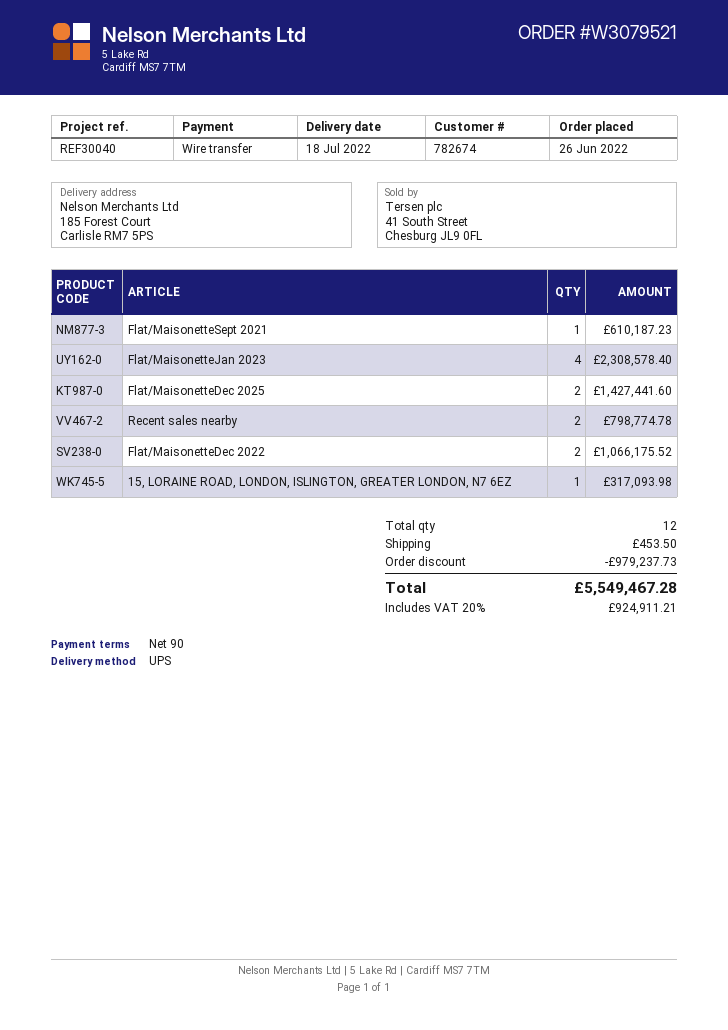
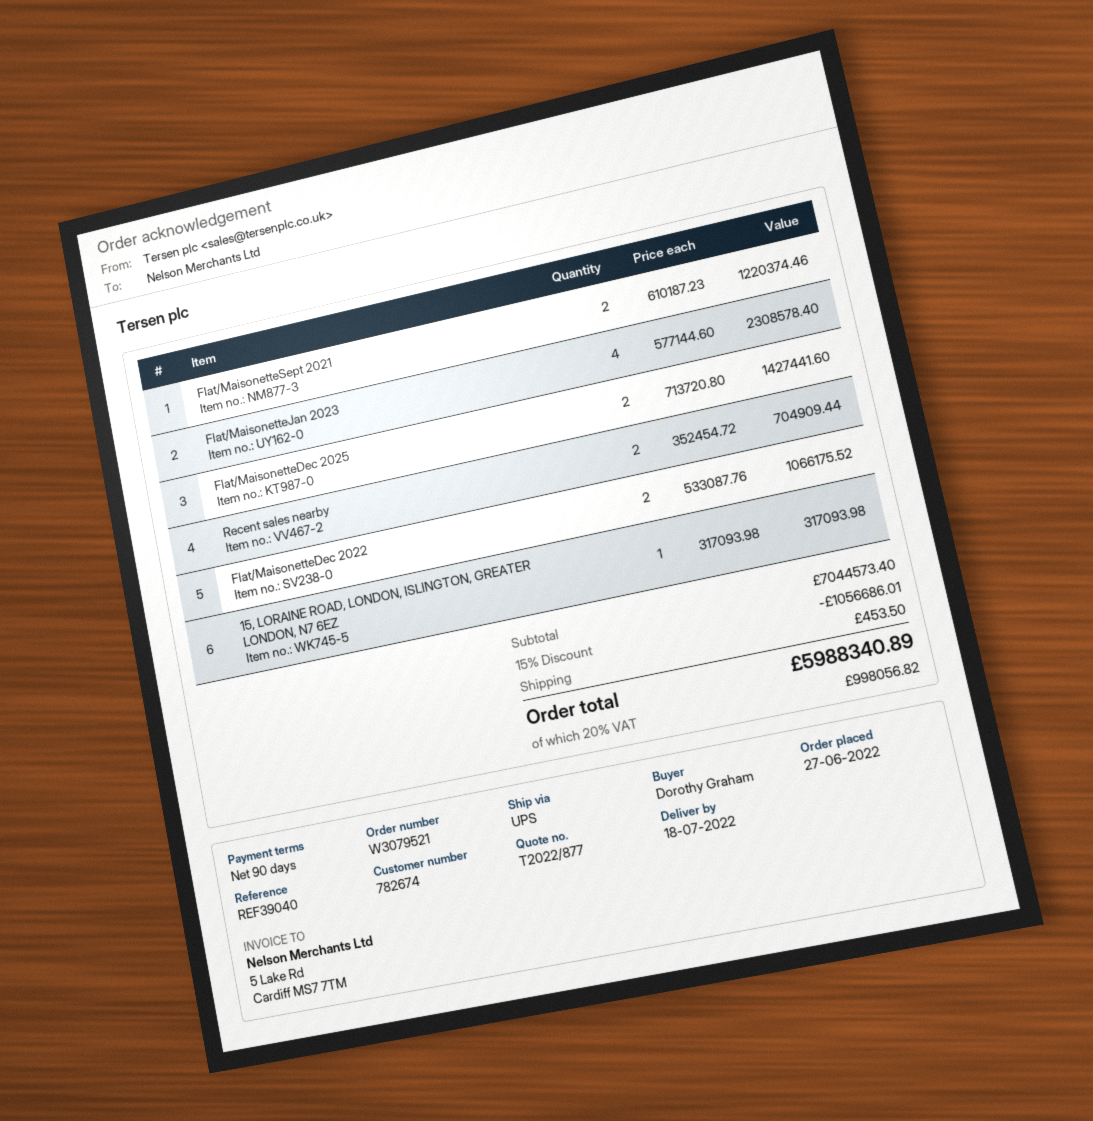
order date: 2022-06-26 -> 2022-06-27
reference: REF30040 -> REF39040
Flat/MaisonetteSept 2021: 1 for 610187.23 -> 2 for 1220374.46
Recent sales nearby: 2 for 798774.78 -> 2 for 704909.44
discount: 979237.73 -> 1056686.01
tax: 20% = 924911.21 -> 20% = 998056.82
total: 5549467.28 -> 5988340.89

